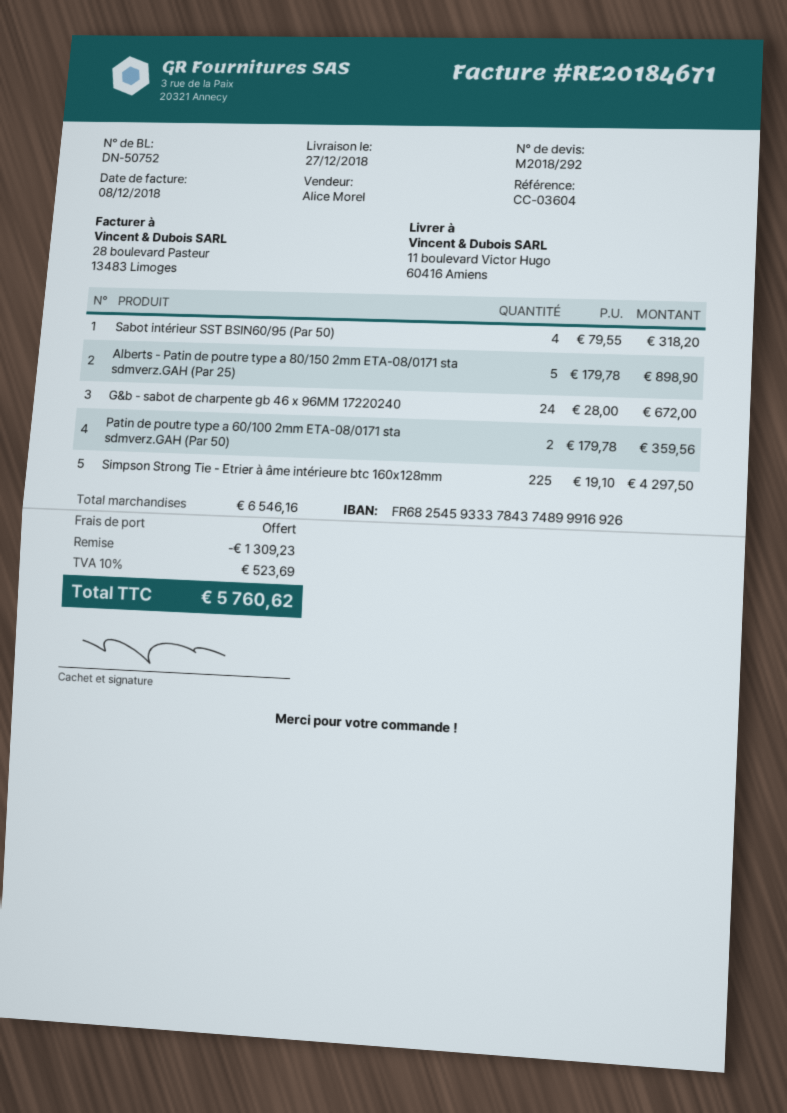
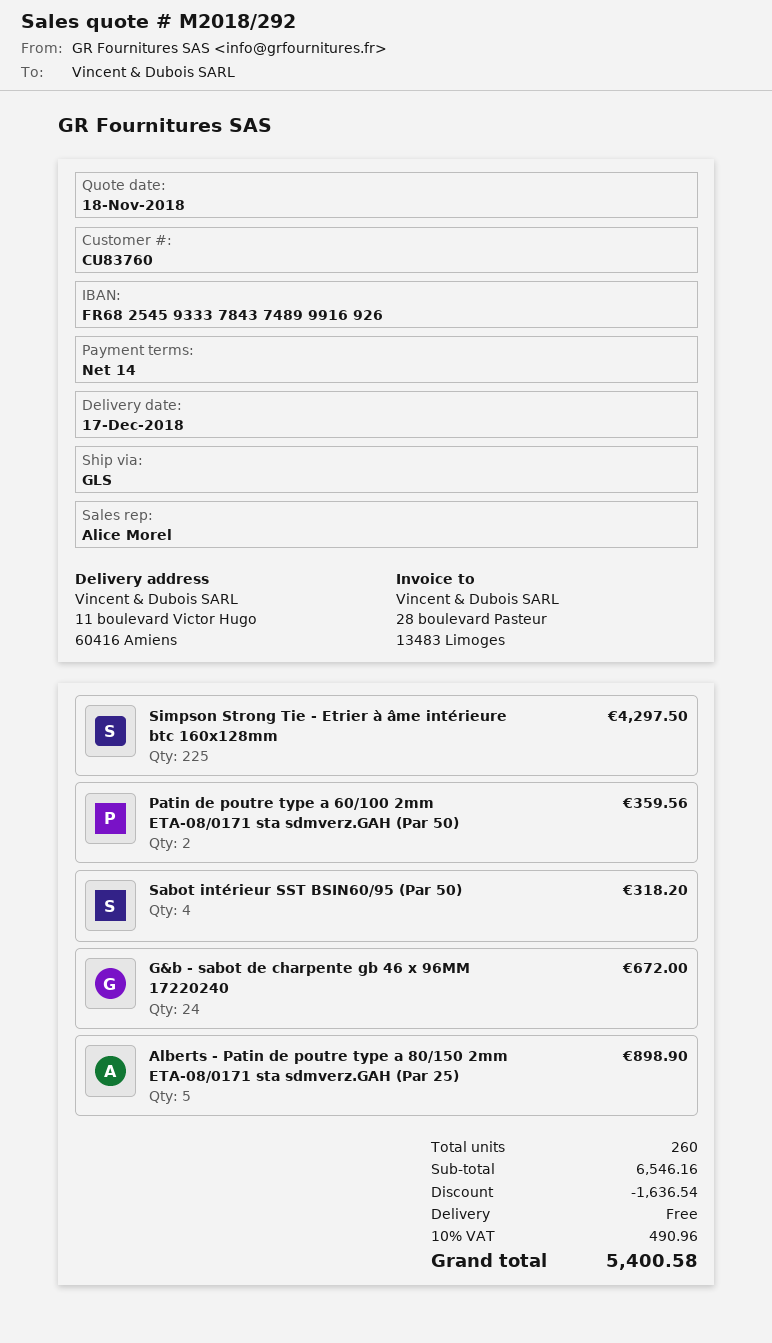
delivery date: 2018-12-27 -> 2018-12-17
discount: 1309.23 -> 1636.54
tax: 10% = 523.69 -> 10% = 490.96
total: 5760.62 -> 5400.58

